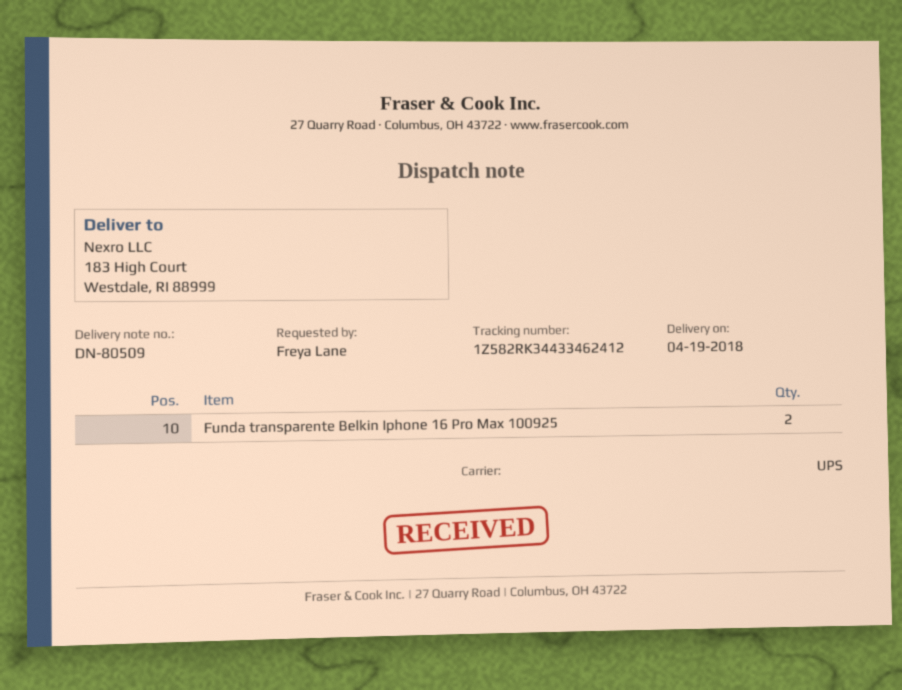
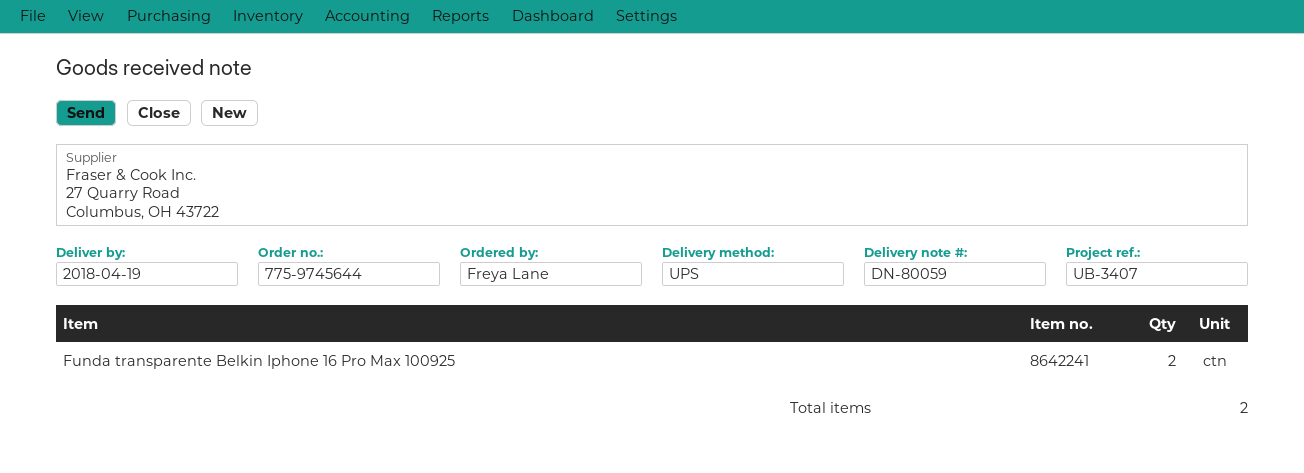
delivery note number: DN-80509 -> DN-80059

